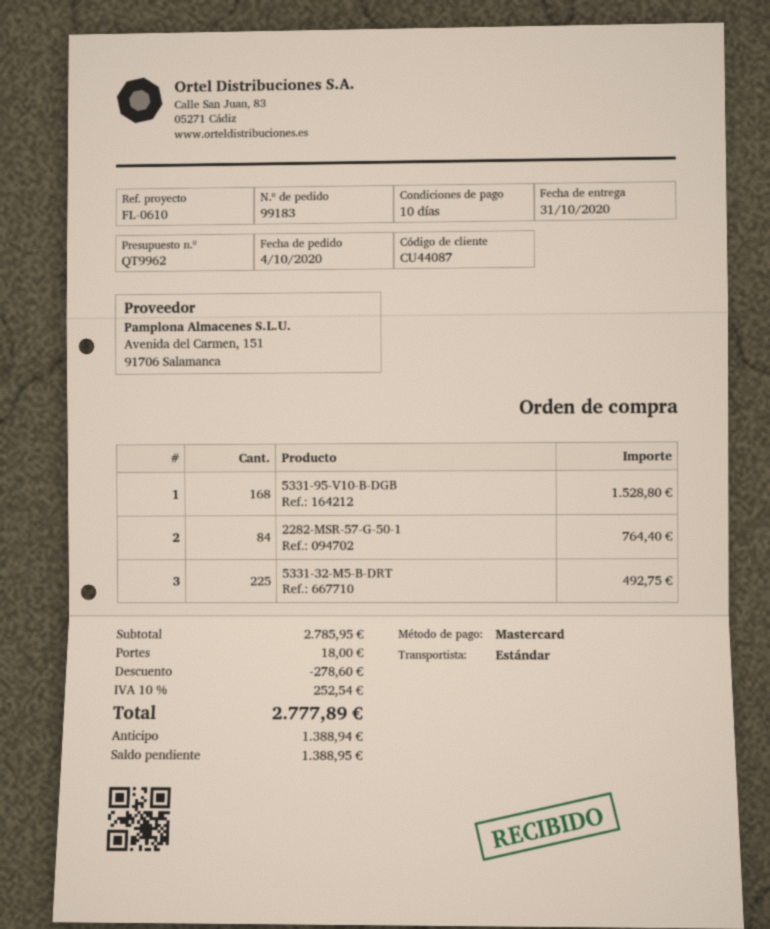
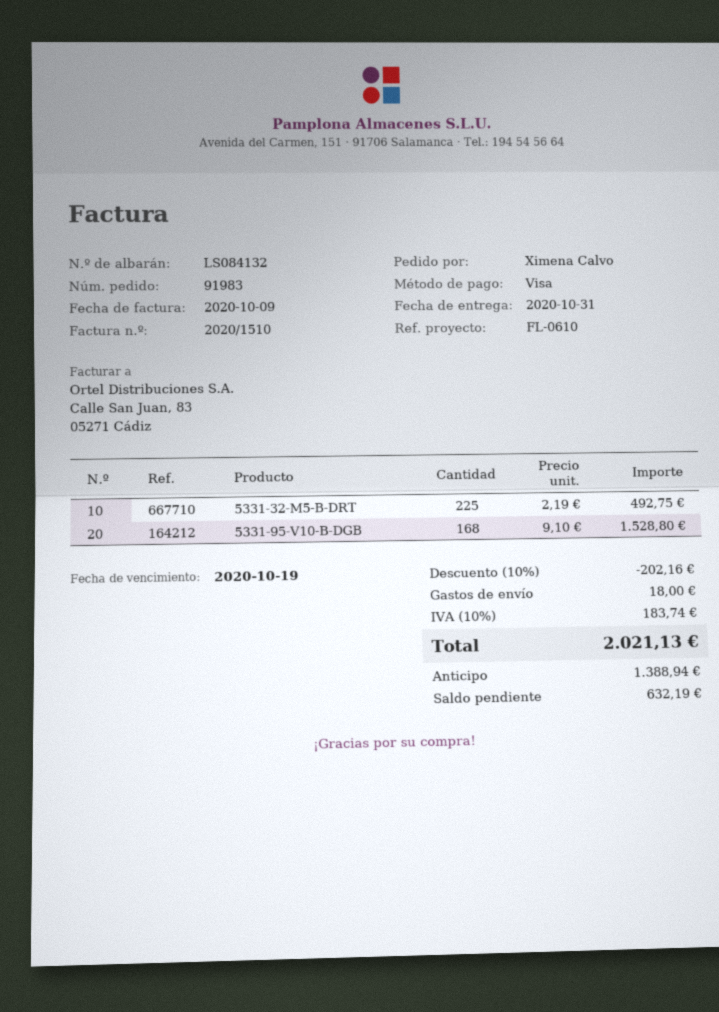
order number: 99183 -> 91983
payment method: Mastercard -> Visa
2282-MSR-57-G-50-1: 84 for 764.40 -> none
discount: 278.60 -> 202.16
tax: 10% = 252.54 -> 10% = 183.74
total: 2777.89 -> 2021.13
balance: 1388.95 -> 632.19

